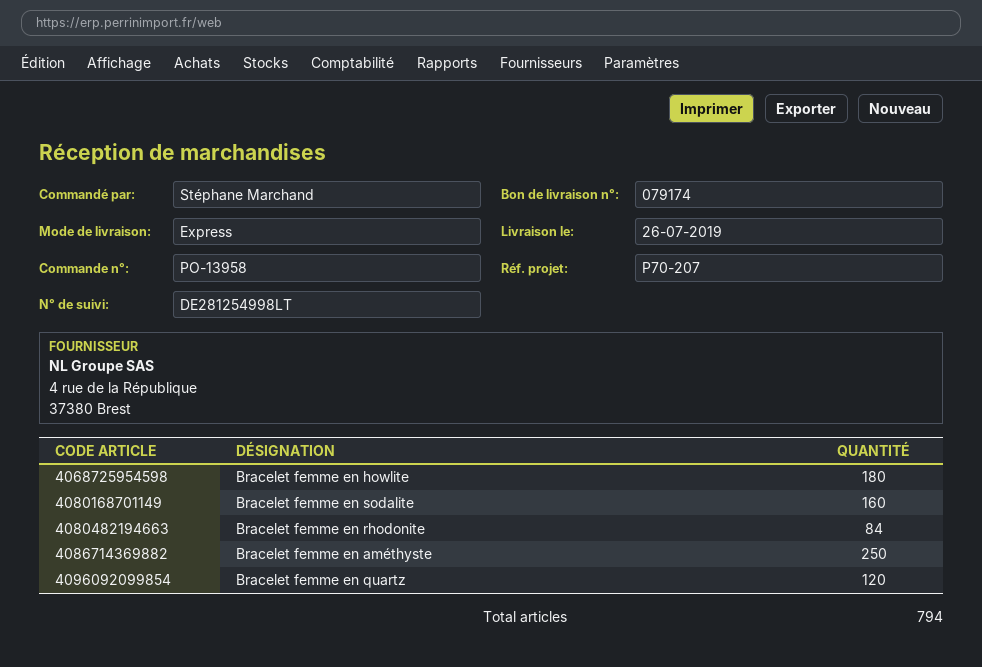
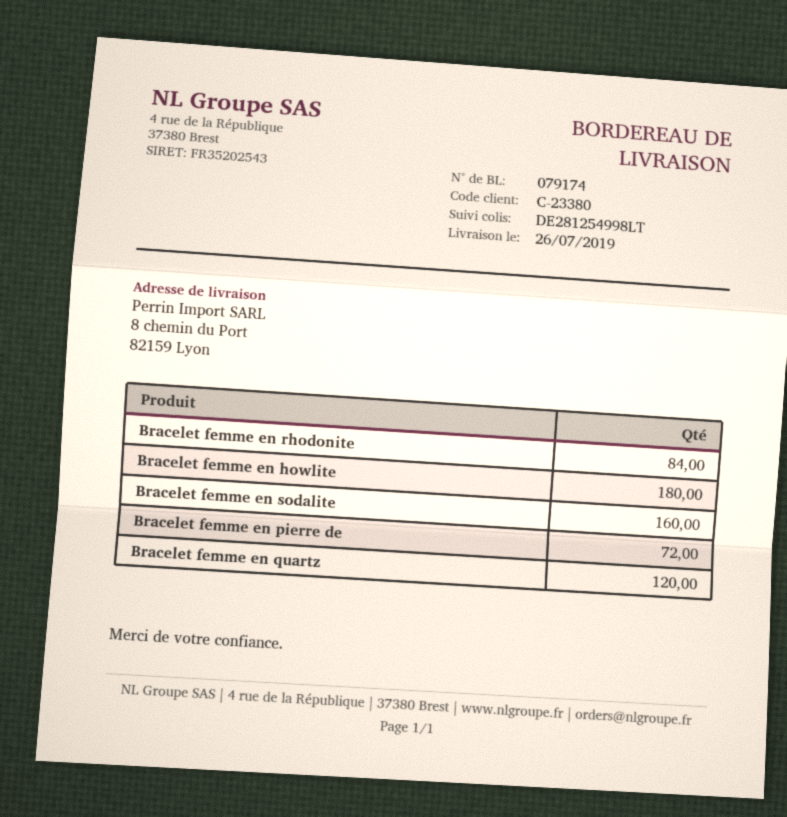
Bracelet femme en améthyste: 250 -> none
Bracelet femme en pierre de: none -> 72

